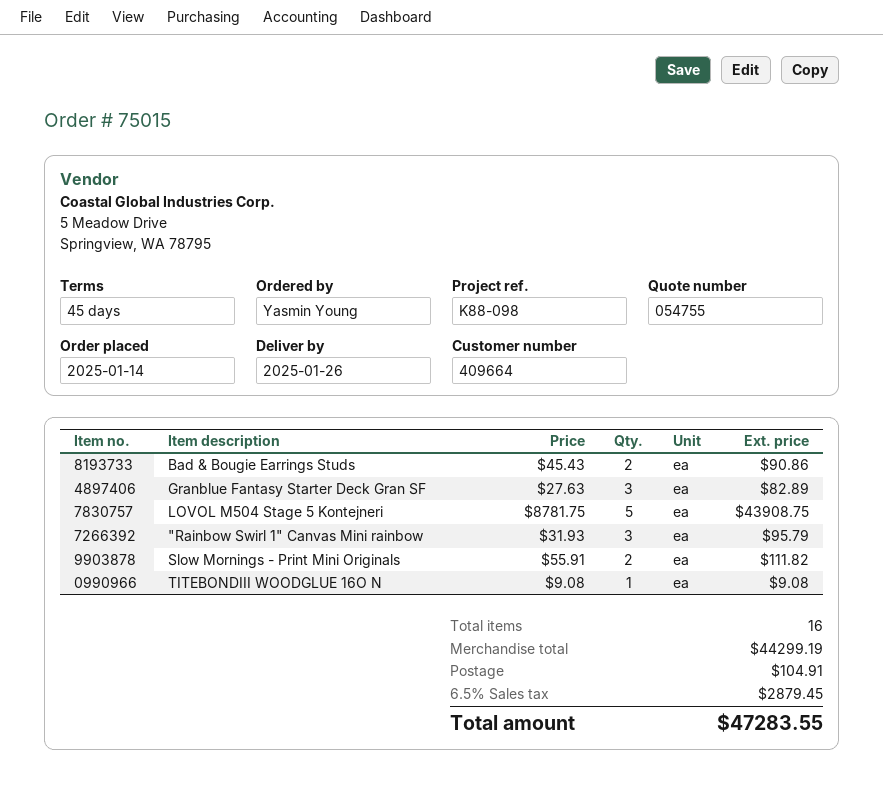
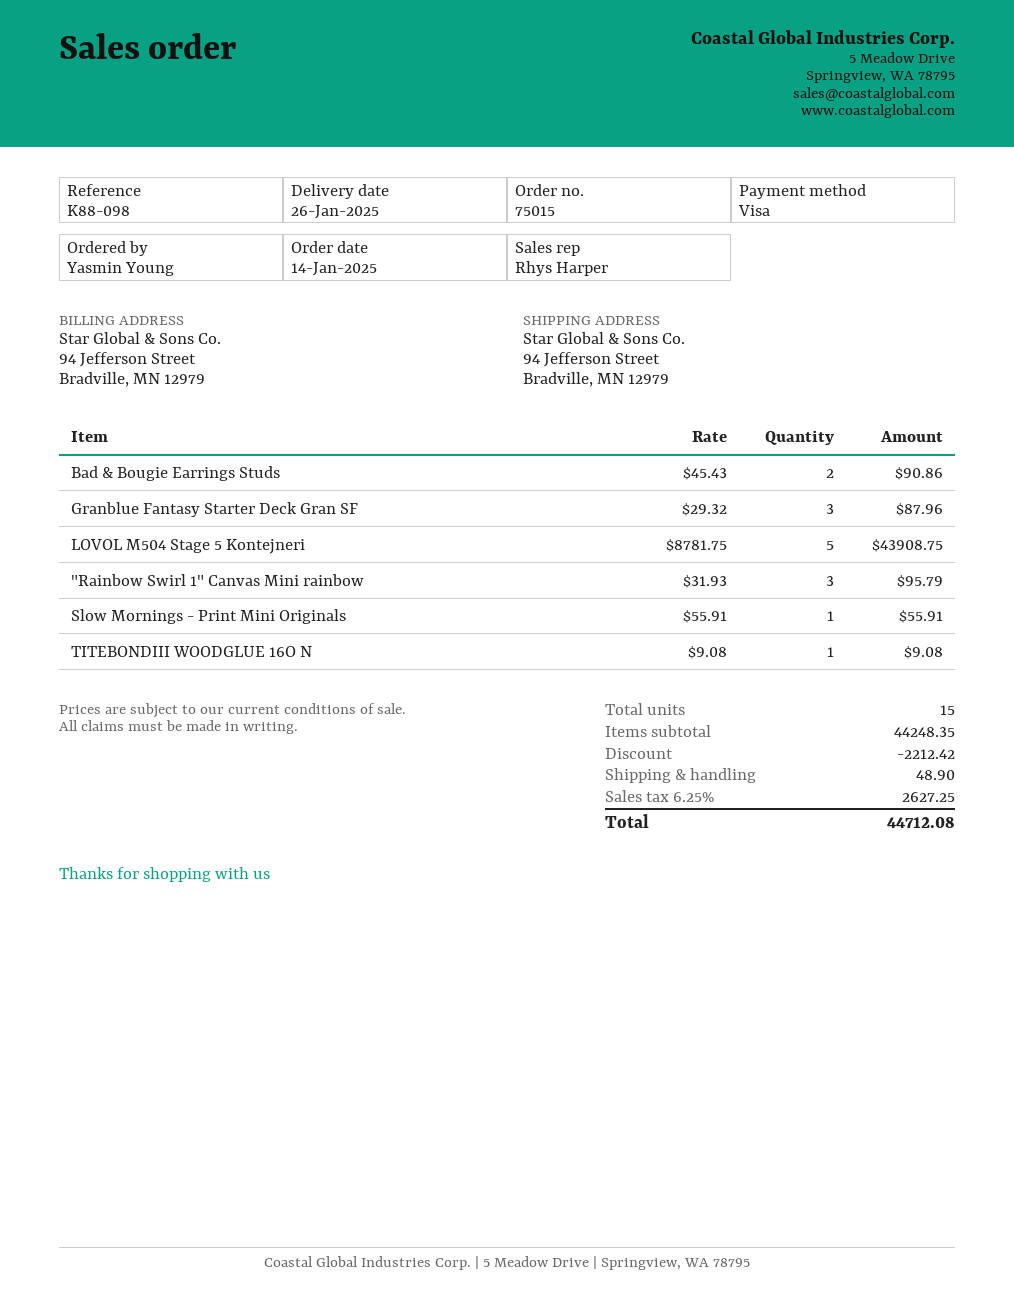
Granblue Fantasy Starter Deck Gran SF: 3 x 27.63 = 82.89 -> 3 x 29.32 = 87.96
Slow Mornings - Print Mini Originals: 2 x 55.91 = 111.82 -> 1 x 55.91 = 55.91
total quantity: 16 -> 15
subtotal: 44299.19 -> 44248.35
discount: none -> 2212.42
shipping: 104.91 -> 48.90
tax: 6.5% = 2879.45 -> 6.25% = 2627.25
total: 47283.55 -> 44712.08

